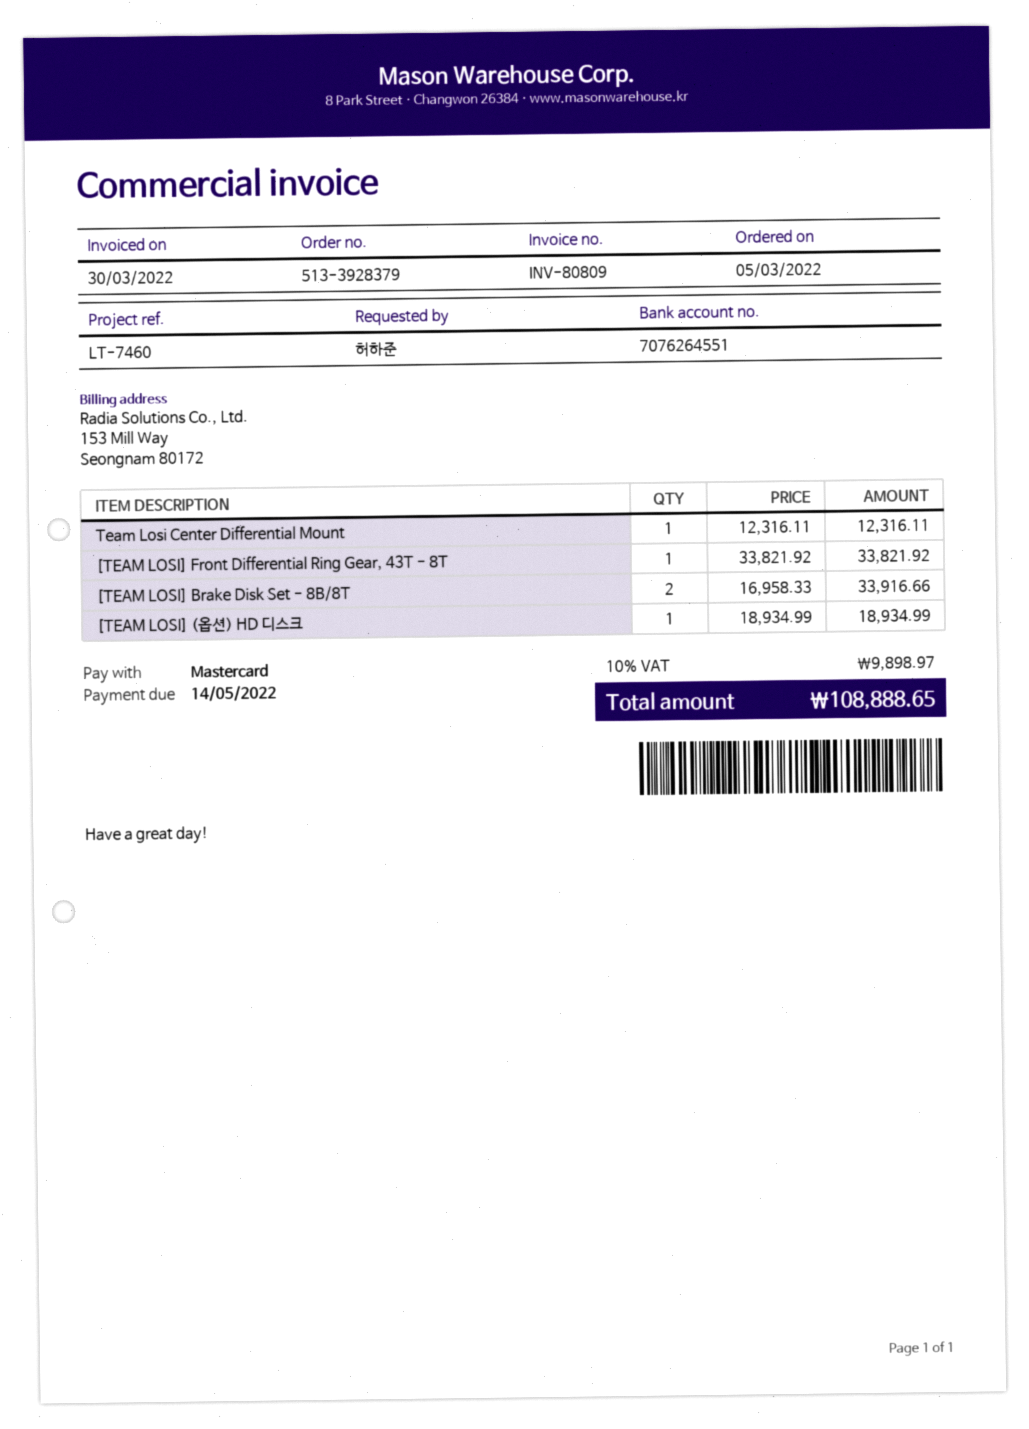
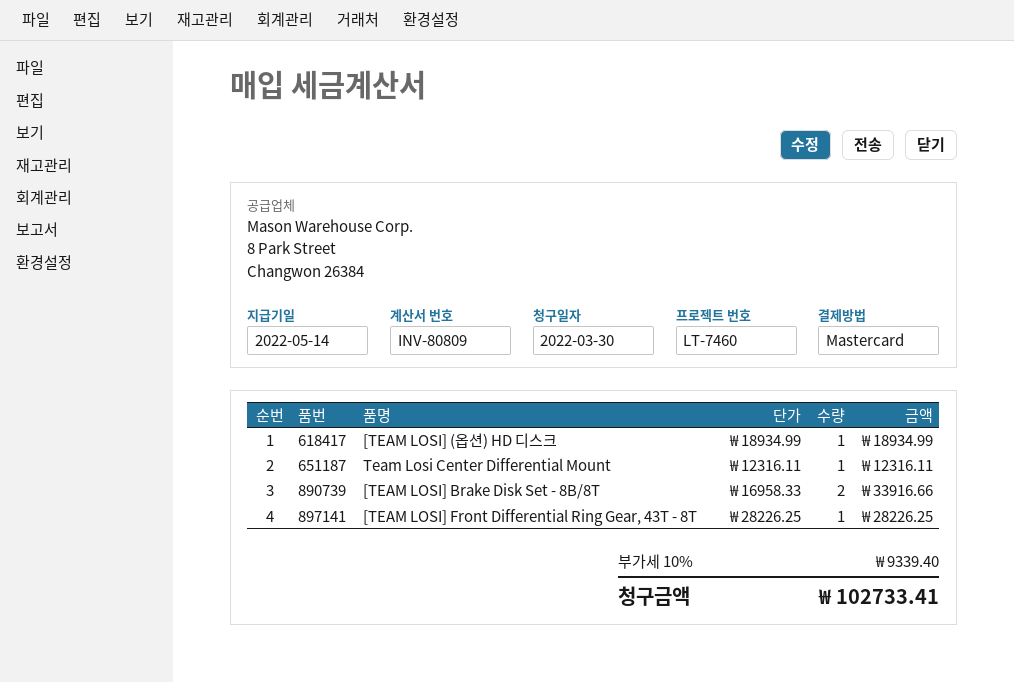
[TEAM LOSI] Front Differential Ring Gear, 43T - 8T: 1 x 33821.92 = 33821.92 -> 1 x 28226.25 = 28226.25
tax: 10% = 9898.97 -> 10% = 9339.40
total: 108888.65 -> 102733.41

